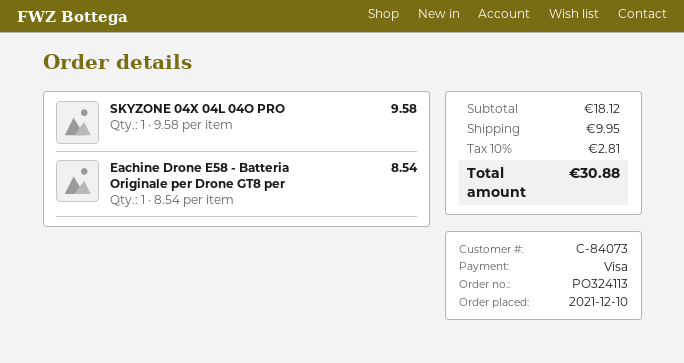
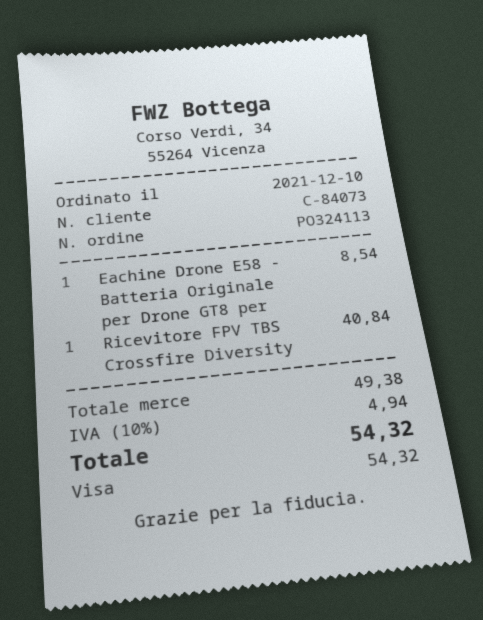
SKYZONE 04X 04L 04O PRO: 1 x 9.58 = 9.58 -> none
Ricevitore FPV TBS Crossfire Diversity: none -> 1 x 40.84 = 40.84
subtotal: 18.12 -> 49.38
shipping: 9.95 -> none
tax: 10% = 2.81 -> 10% = 4.94
total: 30.88 -> 54.32

